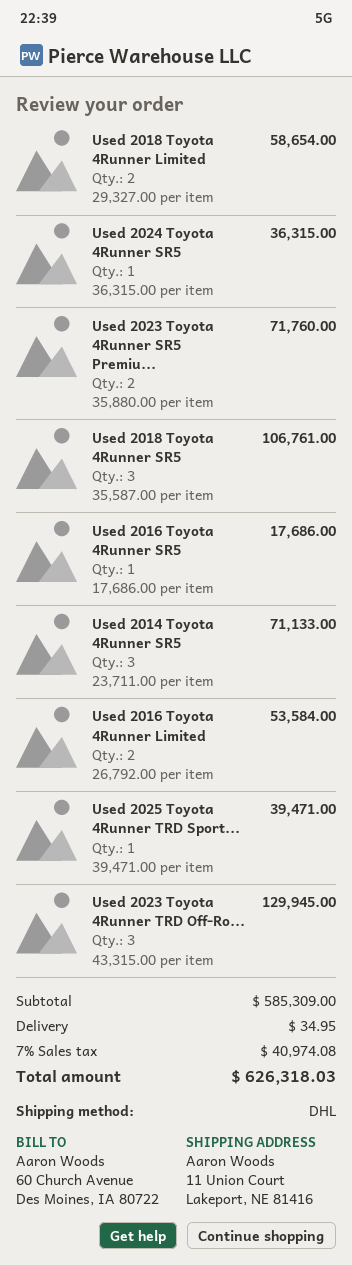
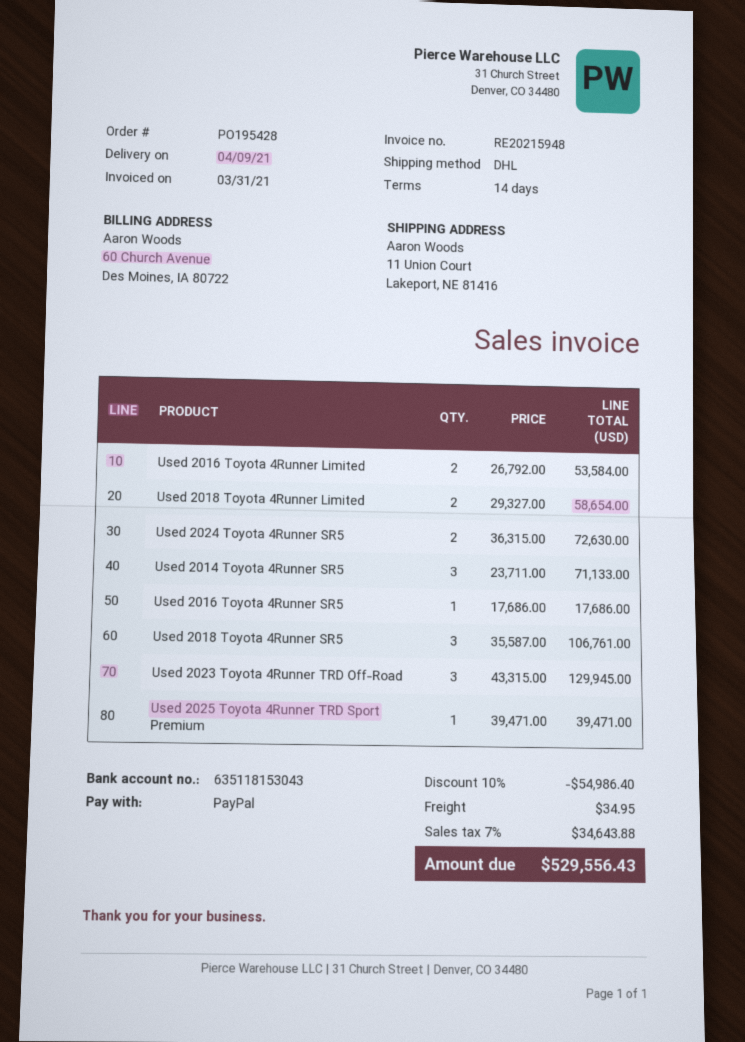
Used 2024 Toyota 4Runner SR5: 1 x 36315.00 = 36315.00 -> 2 x 36315.00 = 72630.00
Used 2023 Toyota 4Runner SR5 Premiu...: 2 x 35880.00 = 71760.00 -> none
discount: none -> 10% = 54986.40
tax: 7% = 40974.08 -> 7% = 34643.88
total: 626318.03 -> 529556.43

